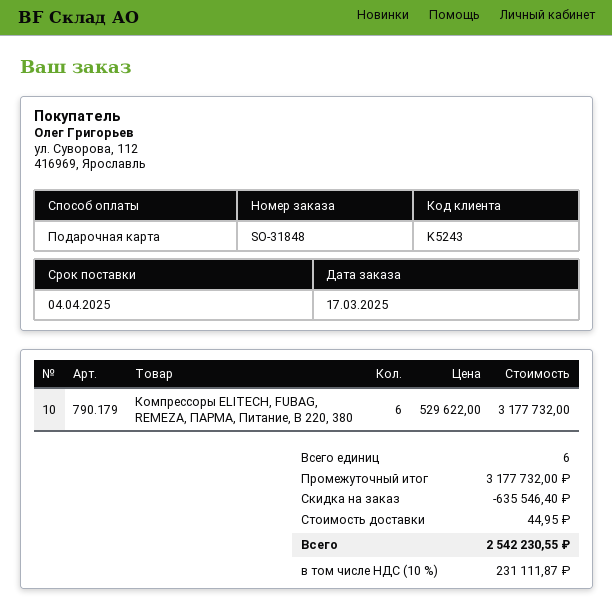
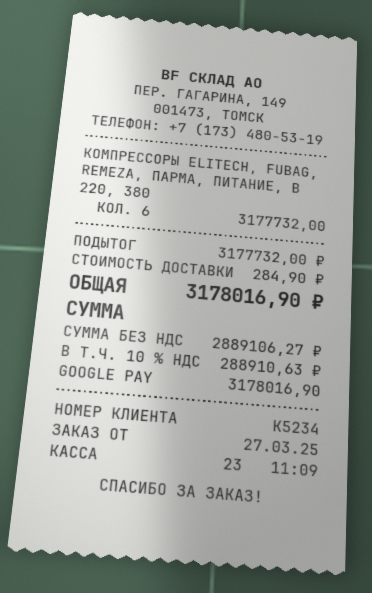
order date: 2025-03-17 -> 2025-03-27
customer number: K5243 -> K5234
payment method: gift card -> Google Pay
discount: 635546.40 -> none
shipping: 44.95 -> 284.90
tax: 10% = 231111.87 -> 10% = 288910.63
total: 2542230.55 -> 3178016.90

